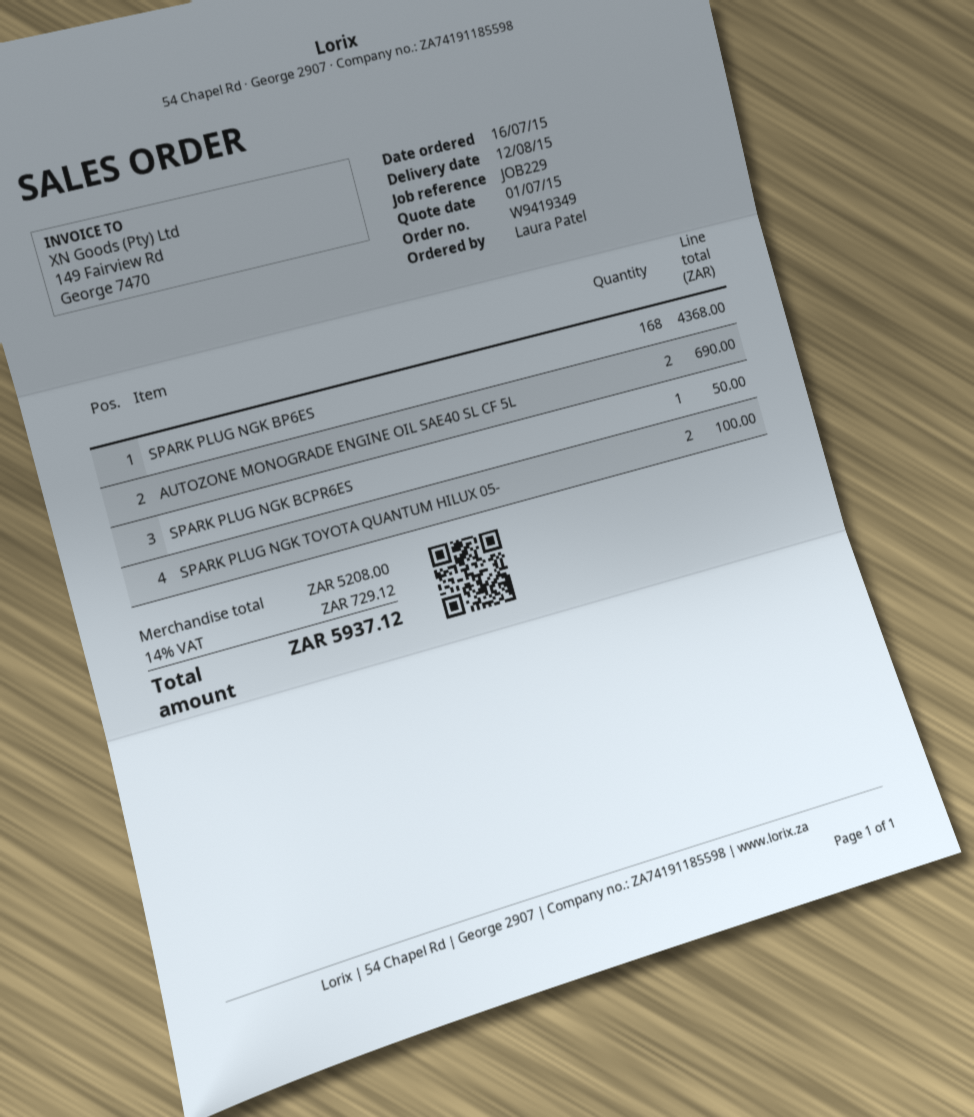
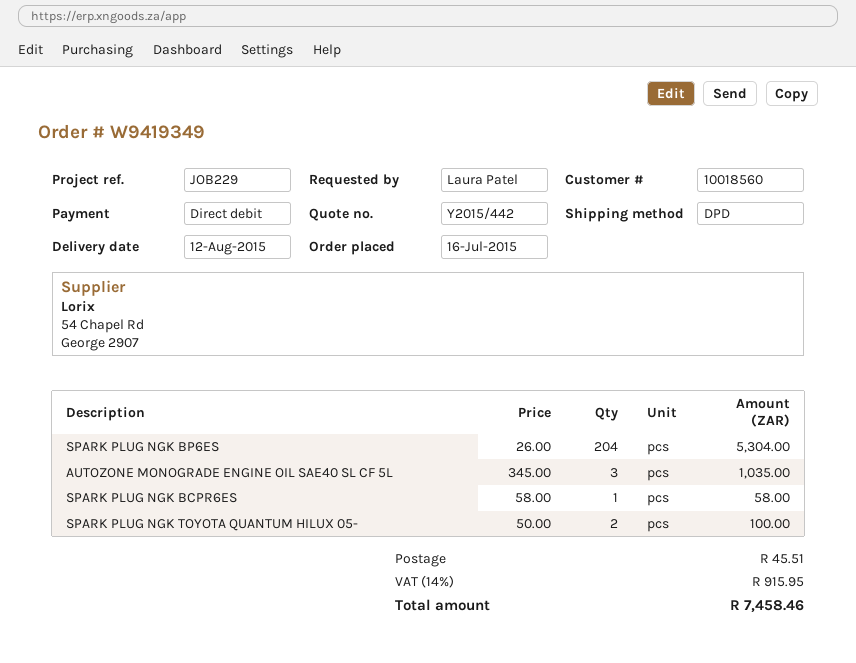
SPARK PLUG NGK BP6ES: 168 for 4368.00 -> 204 for 5304.00
AUTOZONE MONOGRADE ENGINE OIL SAE40 SL CF 5L: 2 for 690.00 -> 3 for 1035.00
SPARK PLUG NGK BCPR6ES: 1 for 50.00 -> 1 for 58.00
shipping: none -> 45.51
tax: 14% = 729.12 -> 14% = 915.95
total: 5937.12 -> 7458.46

